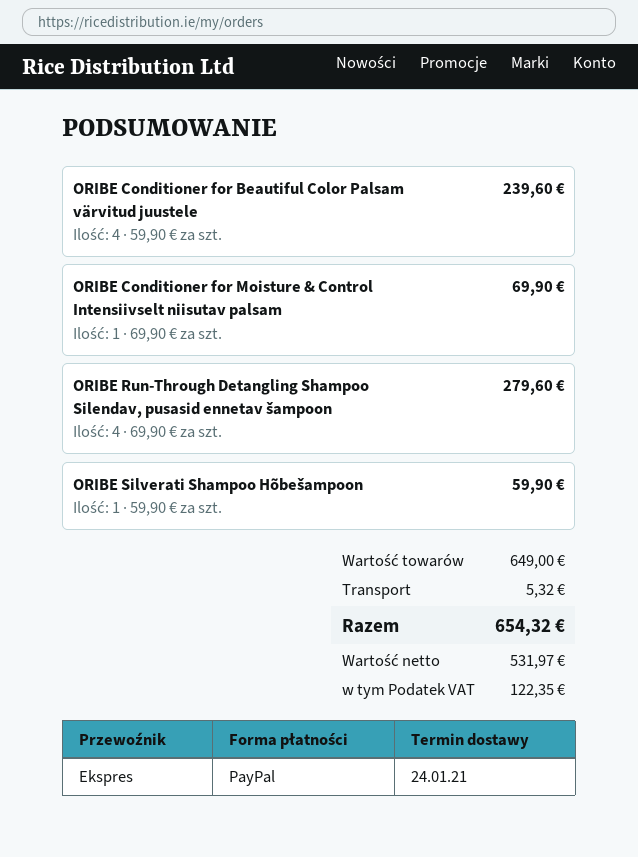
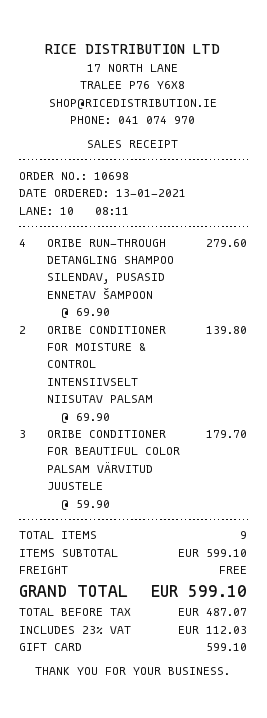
payment method: PayPal -> gift card
ORIBE Conditioner for Beautiful Color Palsam värvitud juustele: 4 x 59.90 = 239.60 -> 3 x 59.90 = 179.70
ORIBE Conditioner for Moisture & Control Intensiivselt niisutav palsam: 1 x 69.90 = 69.90 -> 2 x 69.90 = 139.80
ORIBE Silverati Shampoo Hõbešampoon: 1 x 59.90 = 59.90 -> none
subtotal: 649.00 -> 599.10
shipping: 5.32 -> 0.00
net: 531.97 -> 487.07
tax: 122.35 -> 112.03
total: 654.32 -> 599.10

